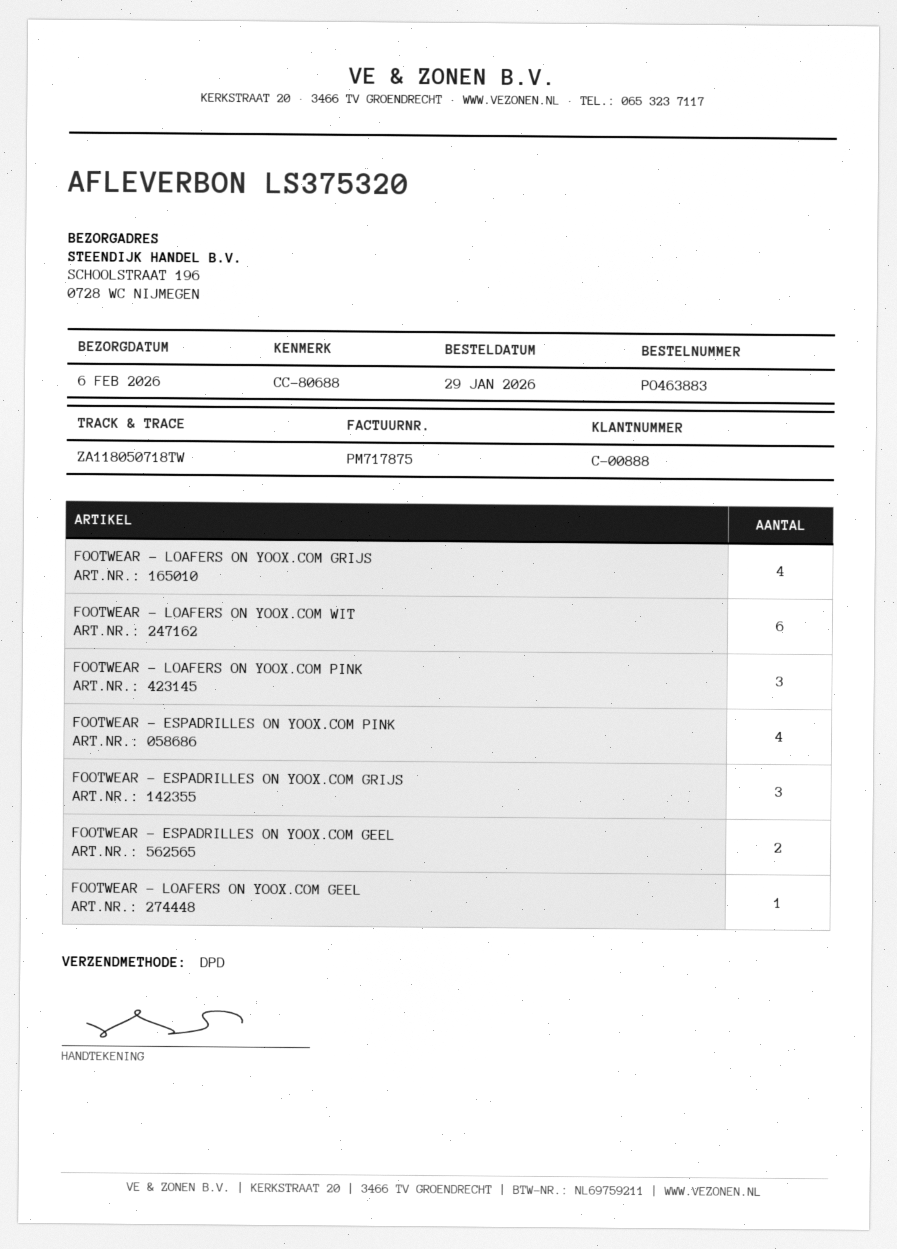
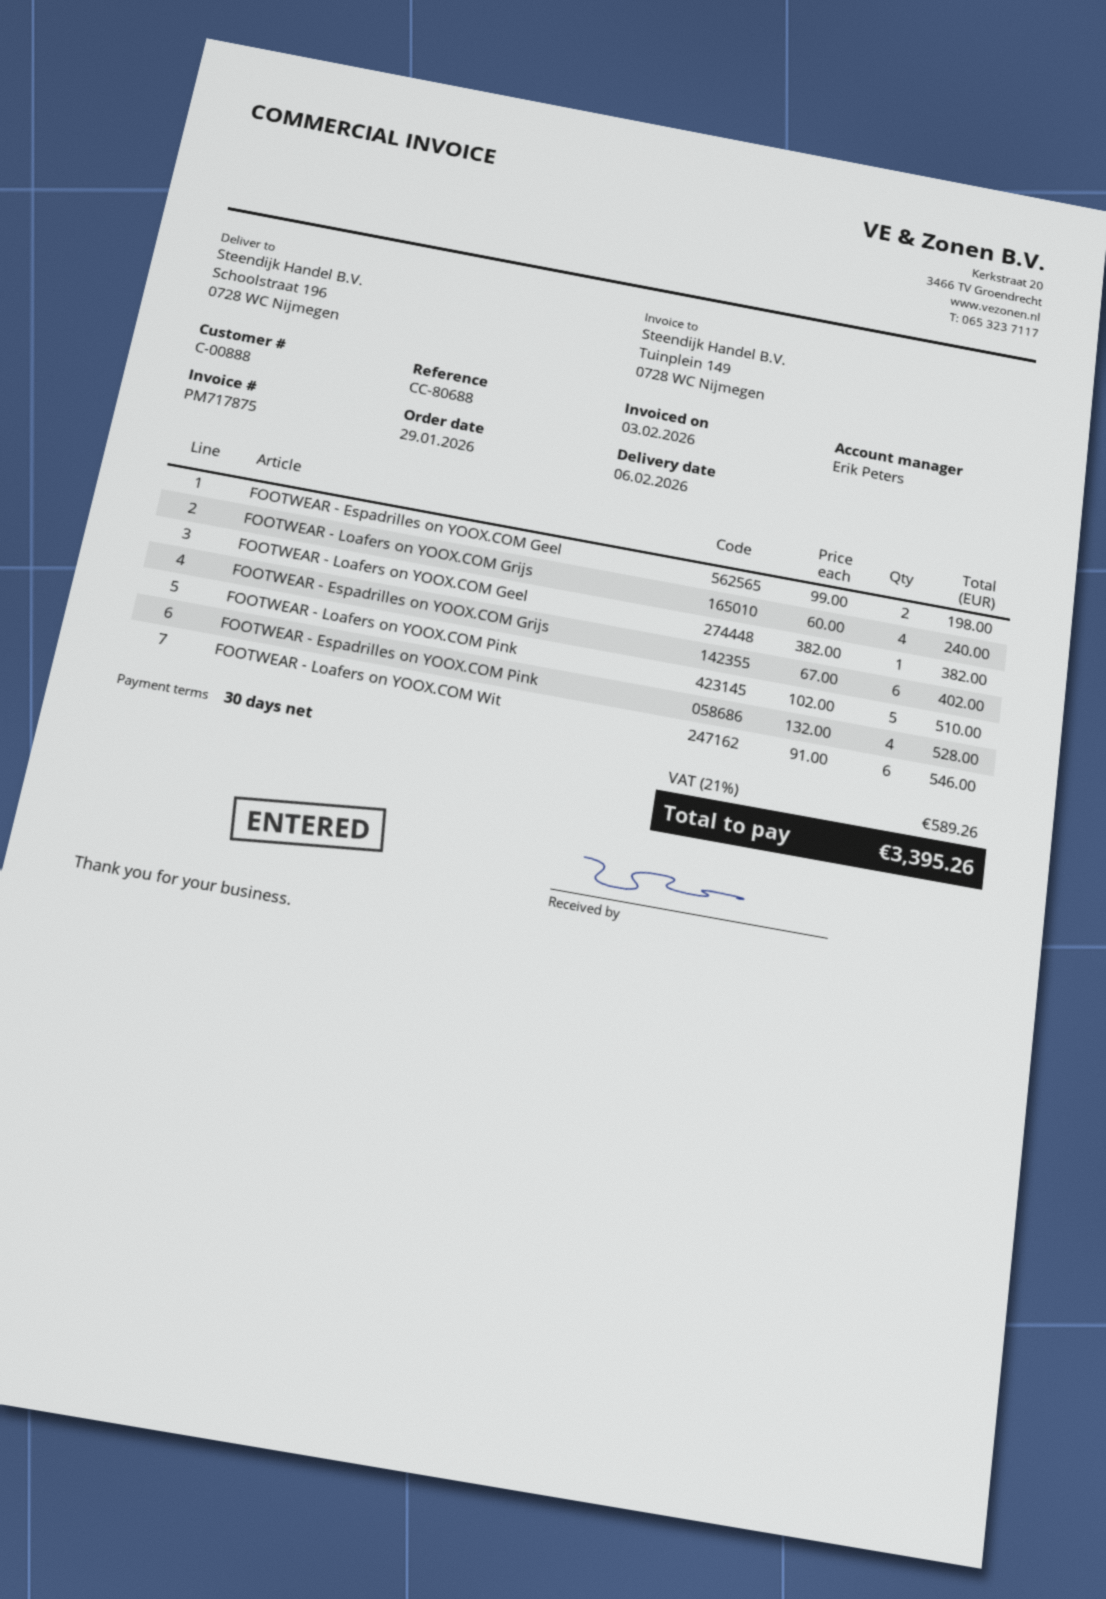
FOOTWEAR - LOAFERS ON YOOX.COM PINK: 3 -> 5
FOOTWEAR - ESPADRILLES ON YOOX.COM GRIJS: 3 -> 6

